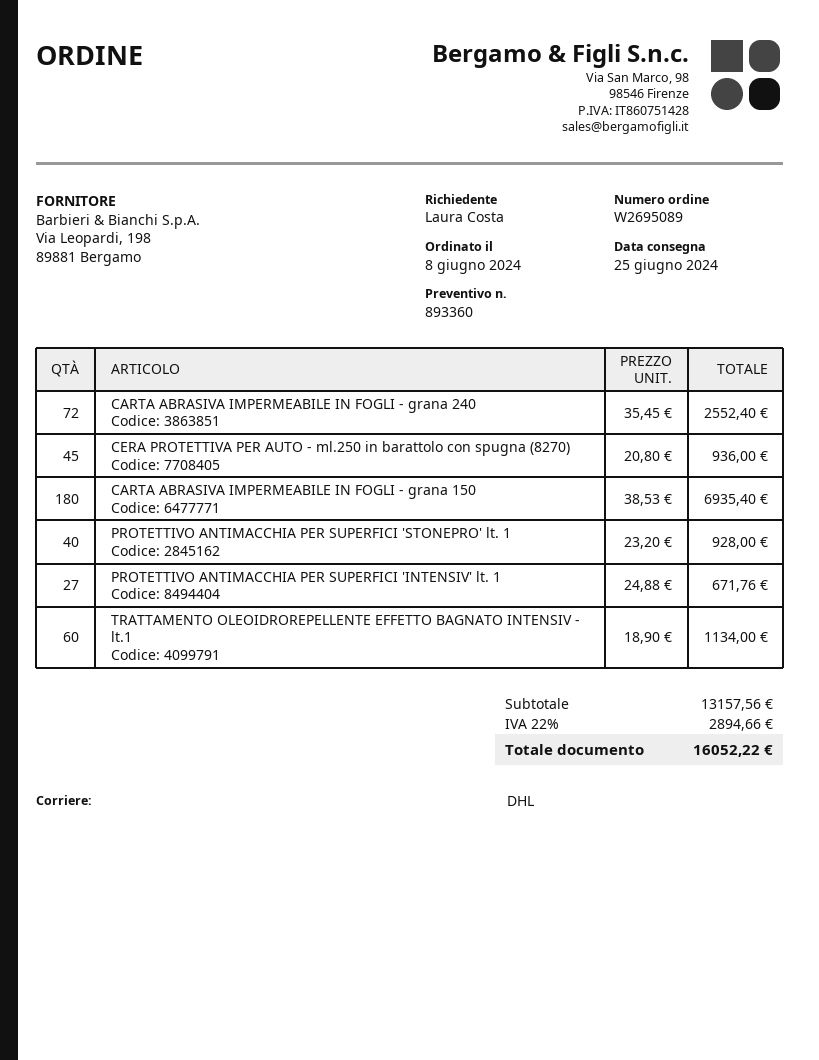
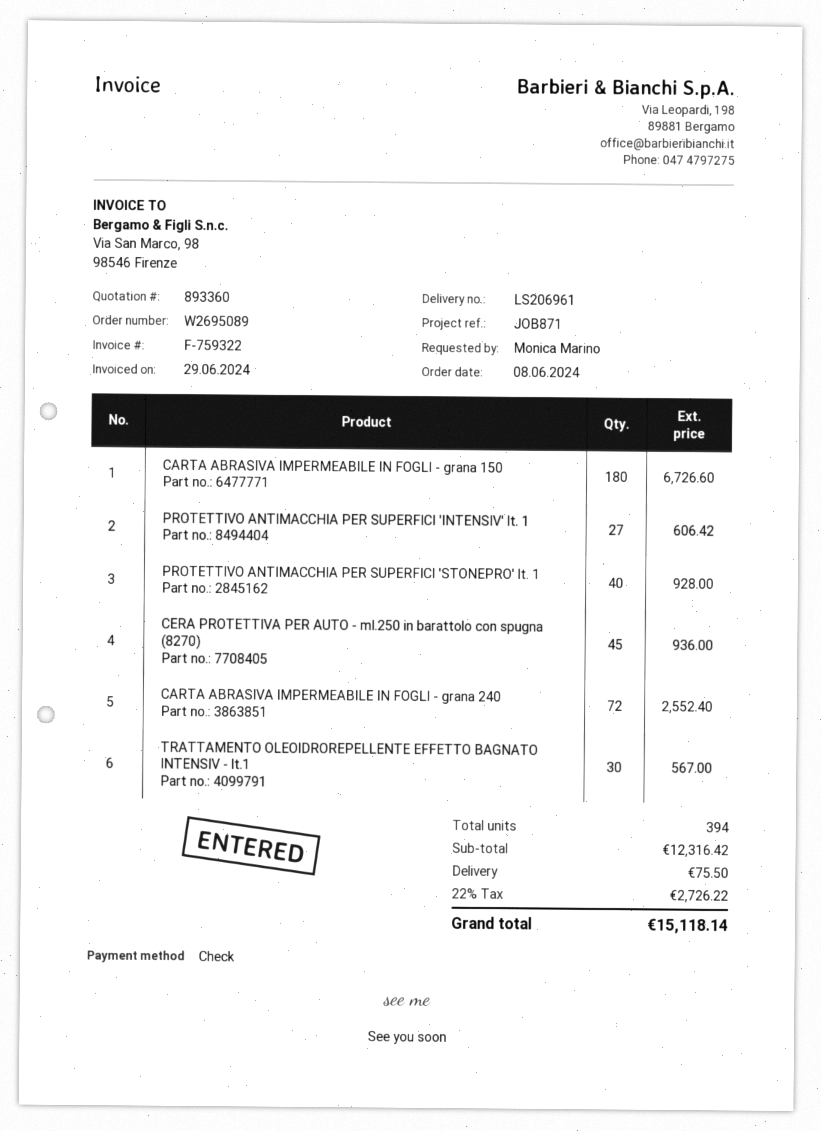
ordered by: Laura Costa -> Monica Marino
CARTA ABRASIVA IMPERMEABILE IN FOGLI - grana 150: 180 for 6935.40 -> 180 for 6726.60
PROTETTIVO ANTIMACCHIA PER SUPERFICI 'INTENSIV' lt. 1: 27 for 671.76 -> 27 for 606.42
TRATTAMENTO OLEOIDROREPELLENTE EFFETTO BAGNATO INTENSIV - lt.1: 60 for 1134.00 -> 30 for 567.00
subtotal: 13157.56 -> 12316.42
shipping: none -> 75.50
tax: 22% = 2894.66 -> 22% = 2726.22
total: 16052.22 -> 15118.14

